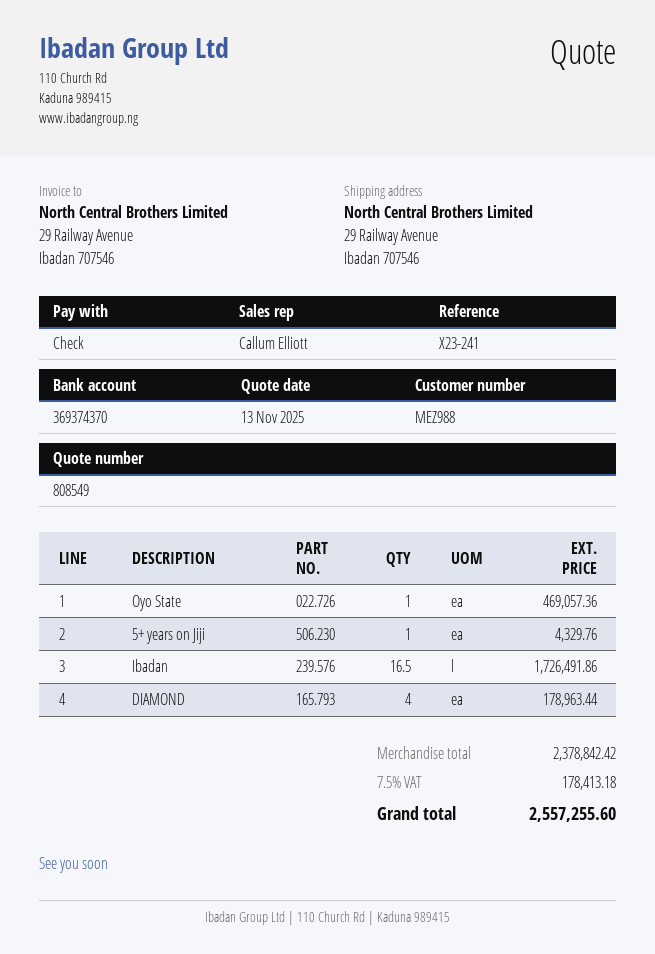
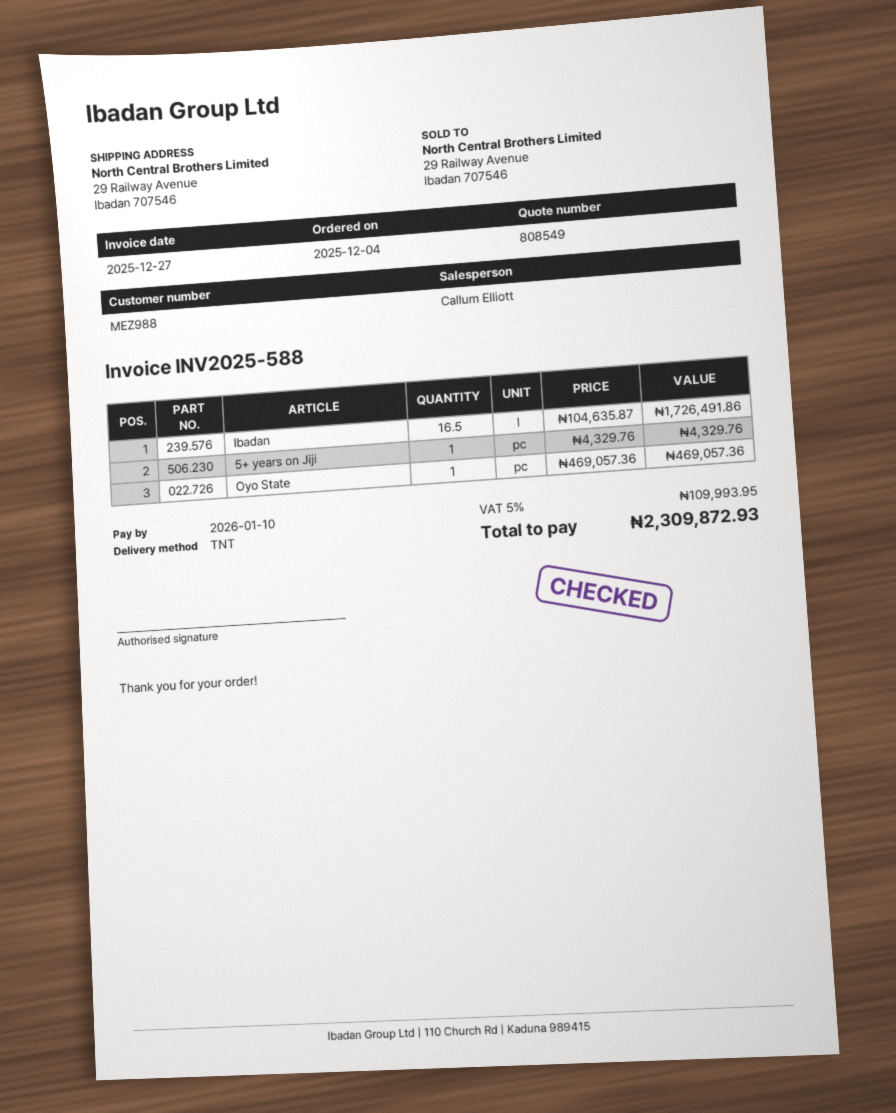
DIAMOND: 4 for 178963.44 -> none
tax: 7.5% = 178413.18 -> 5% = 109993.95
total: 2557255.60 -> 2309872.93

